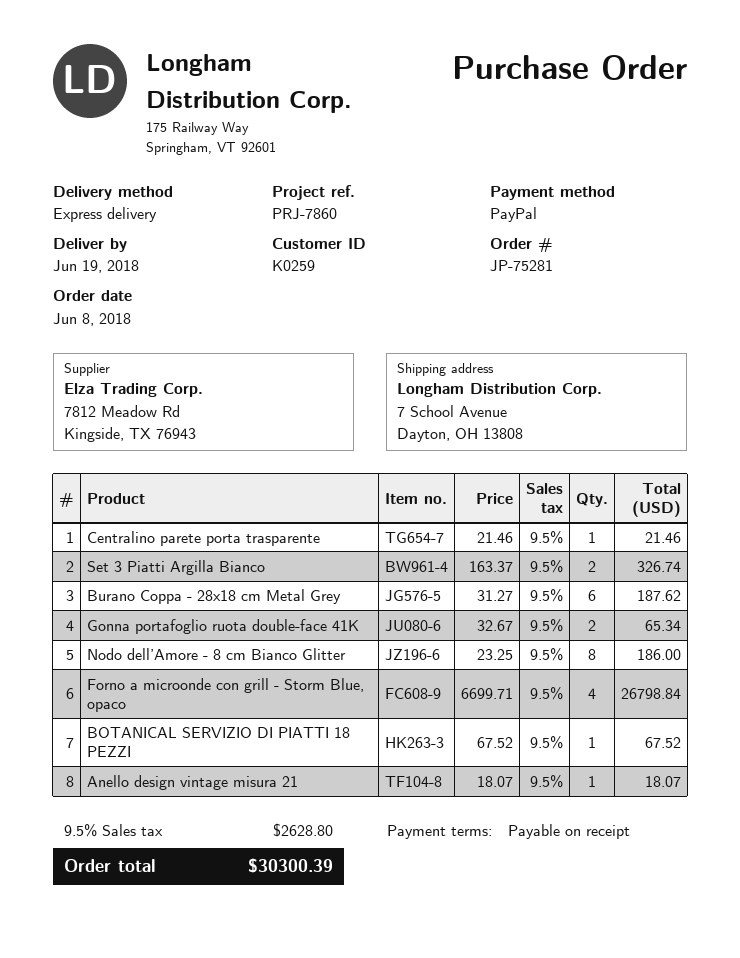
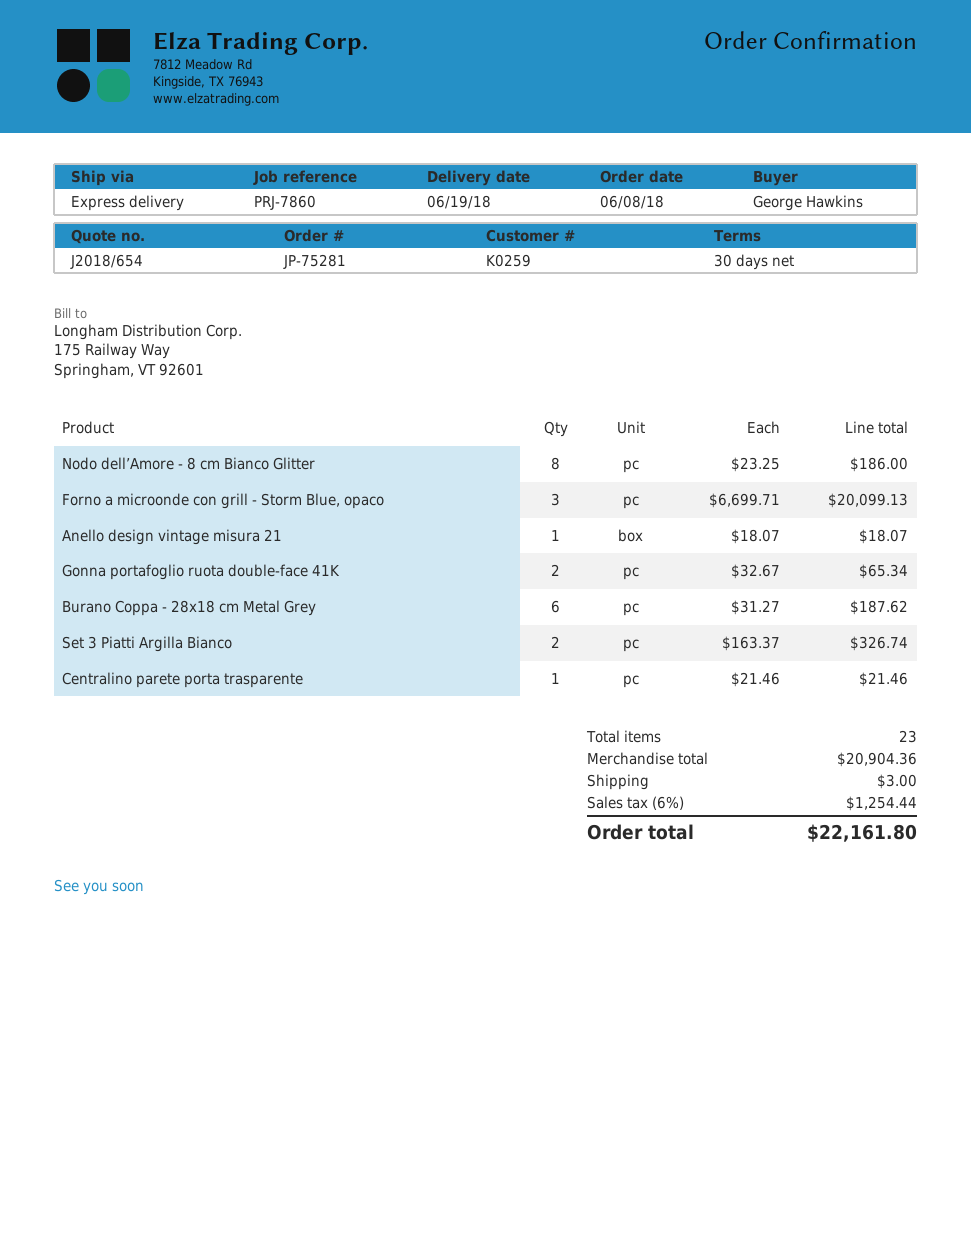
payment terms: on receipt -> 30 days
Forno a microonde con grill - Storm Blue, opaco: 4 x 6699.71 = 26798.84 -> 3 x 6699.71 = 20099.13
BOTANICAL SERVIZIO DI PIATTI 18 PEZZI: 1 x 67.52 = 67.52 -> none
shipping: none -> 3.00
tax: 9.5% = 2628.80 -> 6% = 1254.44
total: 30300.39 -> 22161.80

